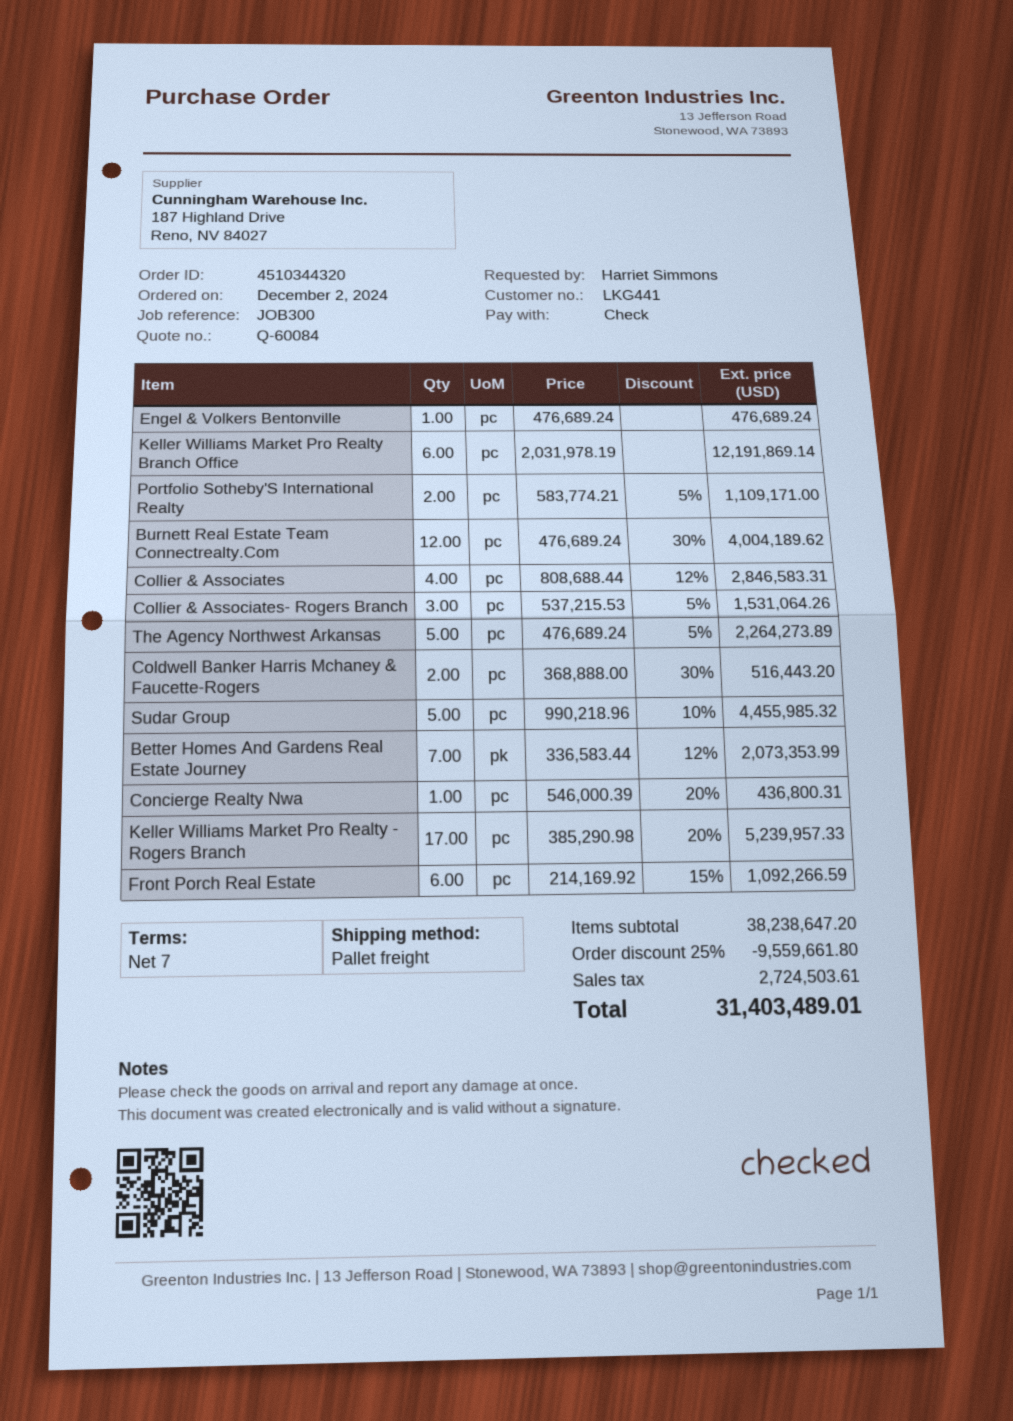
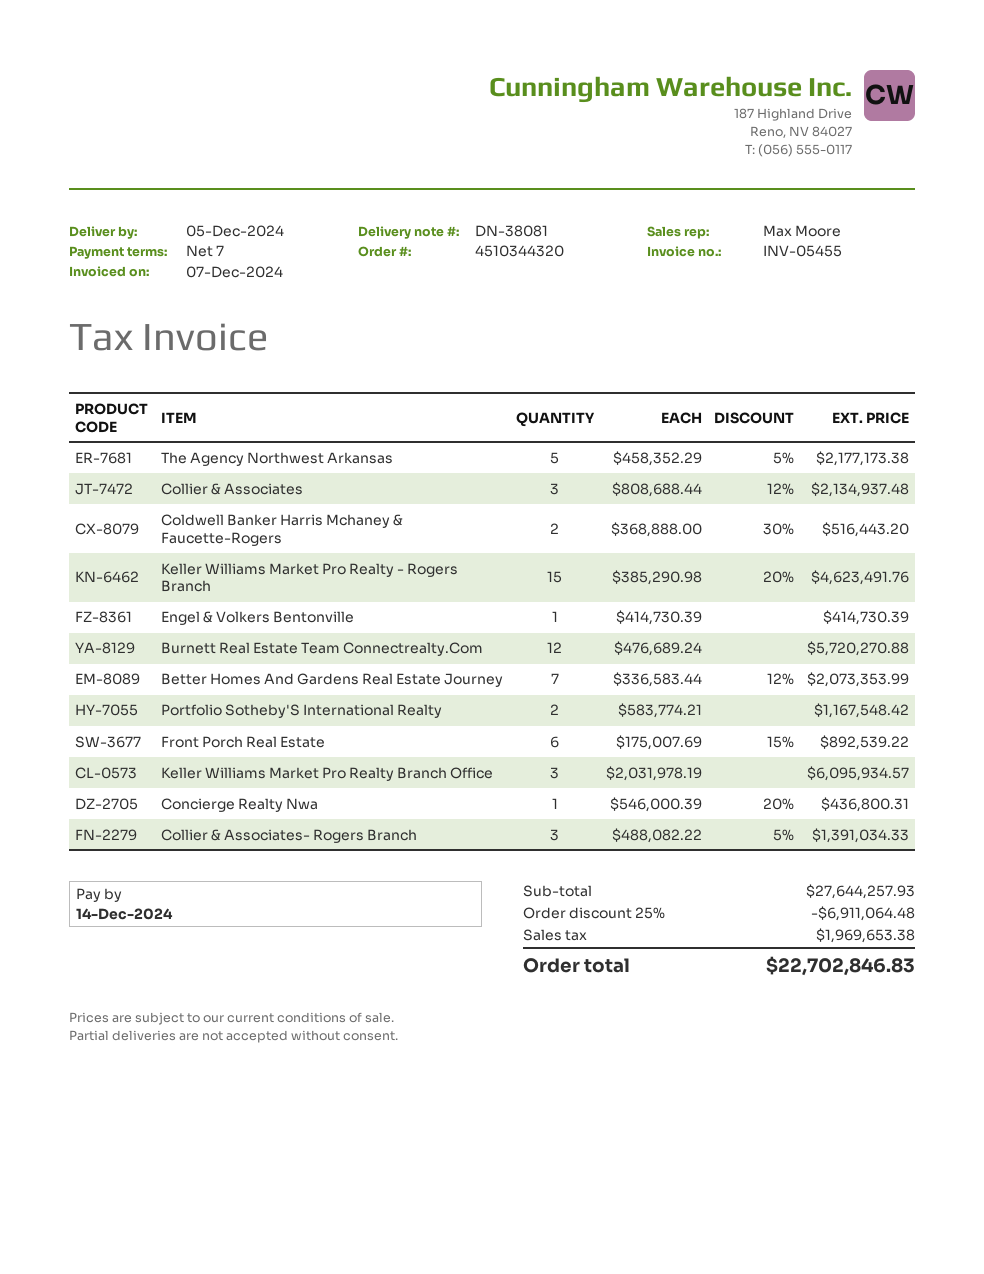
Engel & Volkers Bentonville: 1 x 476689.24 = 476689.24 -> 1 x 414730.39 = 414730.39
Keller Williams Market Pro Realty Branch Office: 6 x 2031978.19 = 12191869.14 -> 3 x 2031978.19 = 6095934.57
Portfolio Sotheby'S International Realty: 2 x 583774.21 - 5% = 1109171.00 -> 2 x 583774.21 = 1167548.42
Burnett Real Estate Team Connectrealty.Com: 12 x 476689.24 - 30% = 4004189.62 -> 12 x 476689.24 = 5720270.88
Collier & Associates: 4 x 808688.44 - 12% = 2846583.31 -> 3 x 808688.44 - 12% = 2134937.48
Collier & Associates- Rogers Branch: 3 x 537215.53 - 5% = 1531064.26 -> 3 x 488082.22 - 5% = 1391034.33
The Agency Northwest Arkansas: 5 x 476689.24 - 5% = 2264273.89 -> 5 x 458352.29 - 5% = 2177173.38
Sudar Group: 5 x 990218.96 - 10% = 4455985.32 -> none
Keller Williams Market Pro Realty - Rogers Branch: 17 x 385290.98 - 20% = 5239957.33 -> 15 x 385290.98 - 20% = 4623491.76
Front Porch Real Estate: 6 x 214169.92 - 15% = 1092266.59 -> 6 x 175007.69 - 15% = 892539.22
subtotal: 38238647.20 -> 27644257.93
discount: 25% = 9559661.80 -> 25% = 6911064.48
tax: 2724503.61 -> 1969653.38
total: 31403489.01 -> 22702846.83

